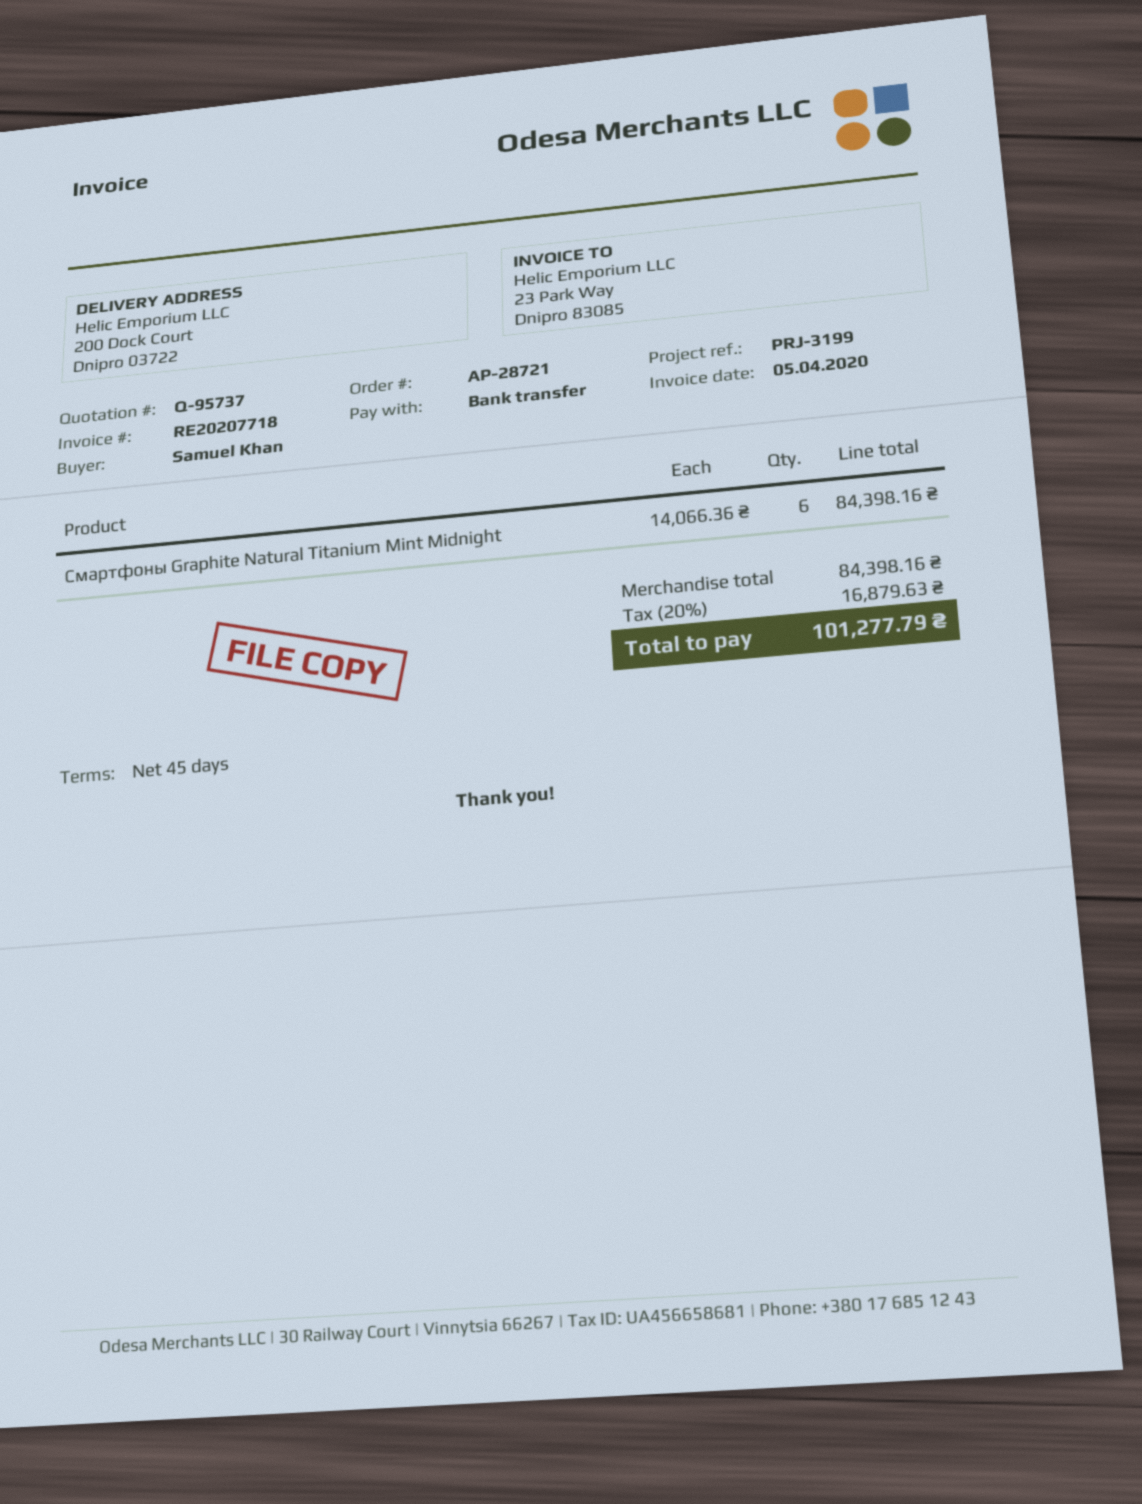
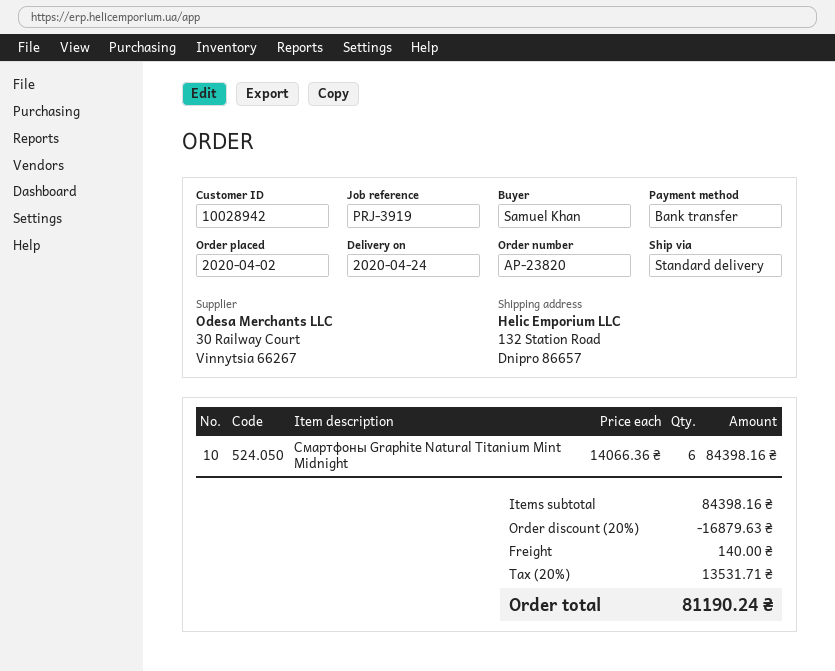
order number: AP-28721 -> AP-23820
reference: PRJ-3199 -> PRJ-3919
ship to: 200 Dock Court, Dnipro 03722 -> 132 Station Road, Dnipro 86657
discount: none -> 20% = 16879.63
shipping: none -> 140.00
tax: 20% = 16879.63 -> 20% = 13531.71
total: 101277.79 -> 81190.24

